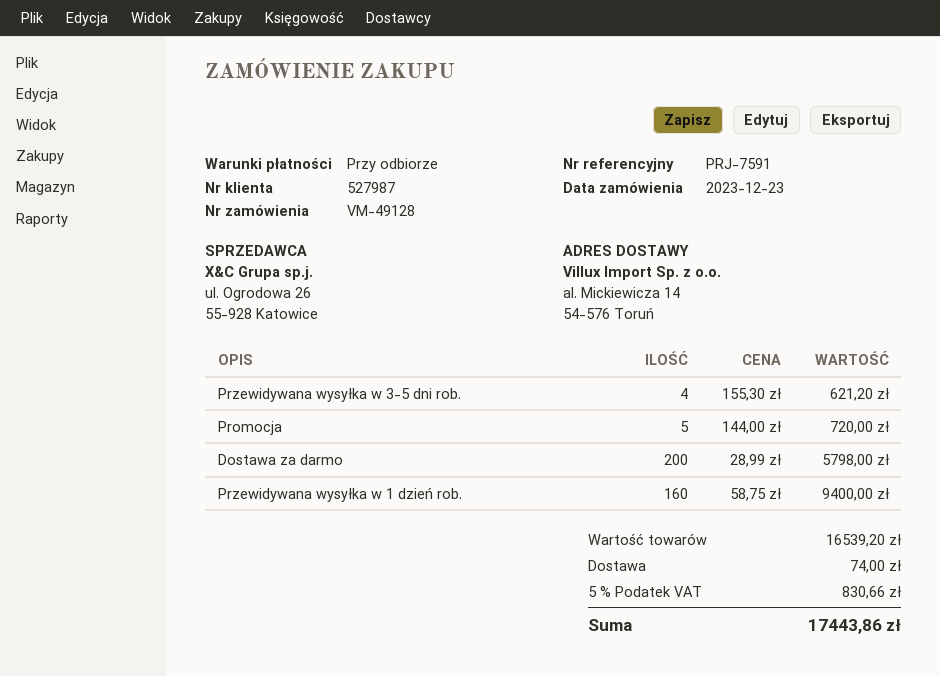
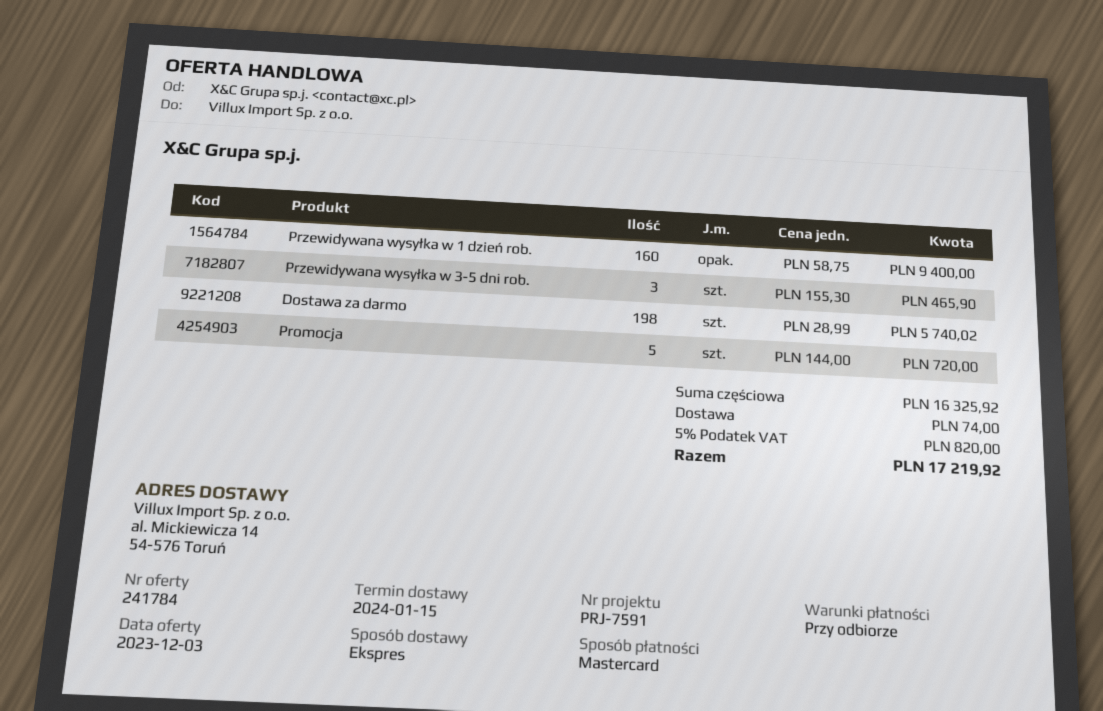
Przewidywana wysyłka w 3-5 dni rob.: 4 x 155.30 = 621.20 -> 3 x 155.30 = 465.90
Dostawa za darmo: 200 x 28.99 = 5798.00 -> 198 x 28.99 = 5740.02
subtotal: 16539.20 -> 16325.92
tax: 5% = 830.66 -> 5% = 820.00
total: 17443.86 -> 17219.92

